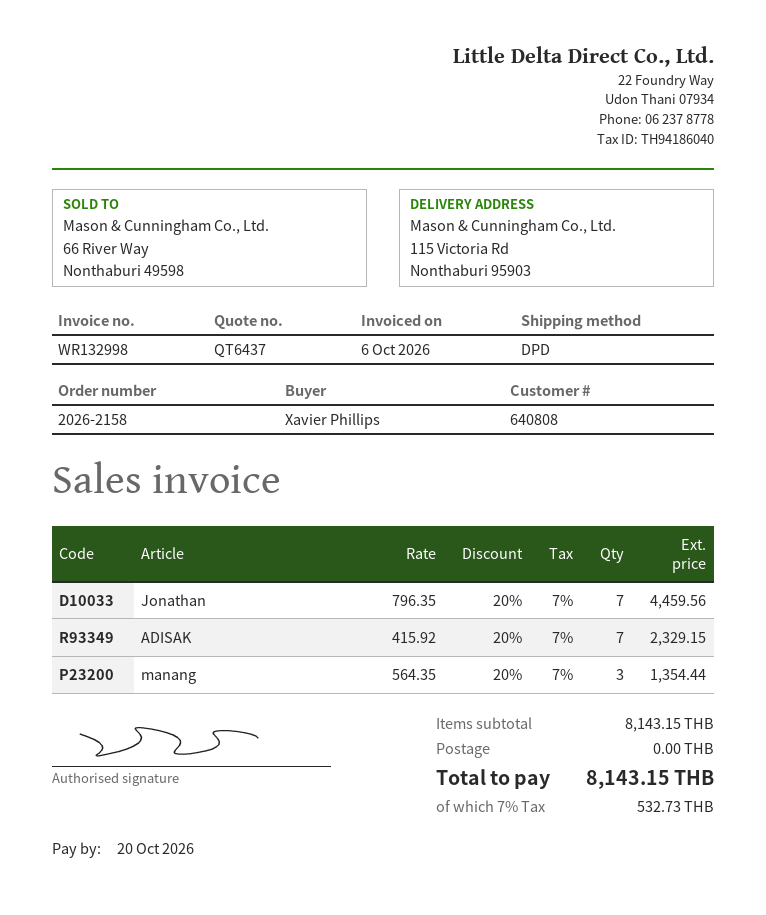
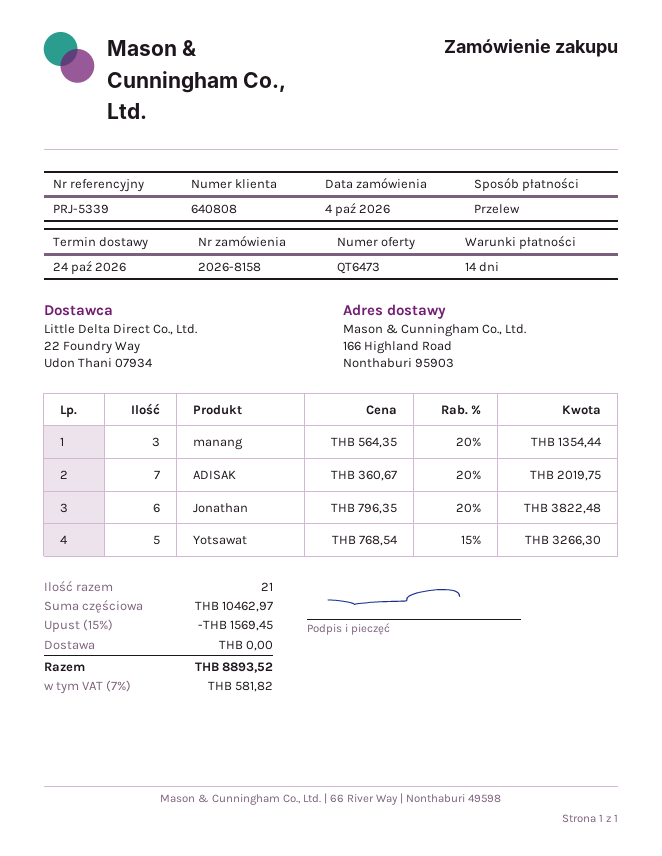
quote number: QT6437 -> QT6473
order number: 2026-2158 -> 2026-8158
ship to: 115 Victoria Rd, Nonthaburi 95903 -> 166 Highland Road, Nonthaburi 95903
Jonathan: 7 x 796.35 - 20% = 4459.56 -> 6 x 796.35 - 20% = 3822.48
ADISAK: 7 x 415.92 - 20% = 2329.15 -> 7 x 360.67 - 20% = 2019.75
Yotsawat: none -> 5 x 768.54 - 15% = 3266.30
subtotal: 8143.15 -> 10462.97
discount: none -> 15% = 1569.45
tax: 7% = 532.73 -> 7% = 581.82
total: 8143.15 -> 8893.52

